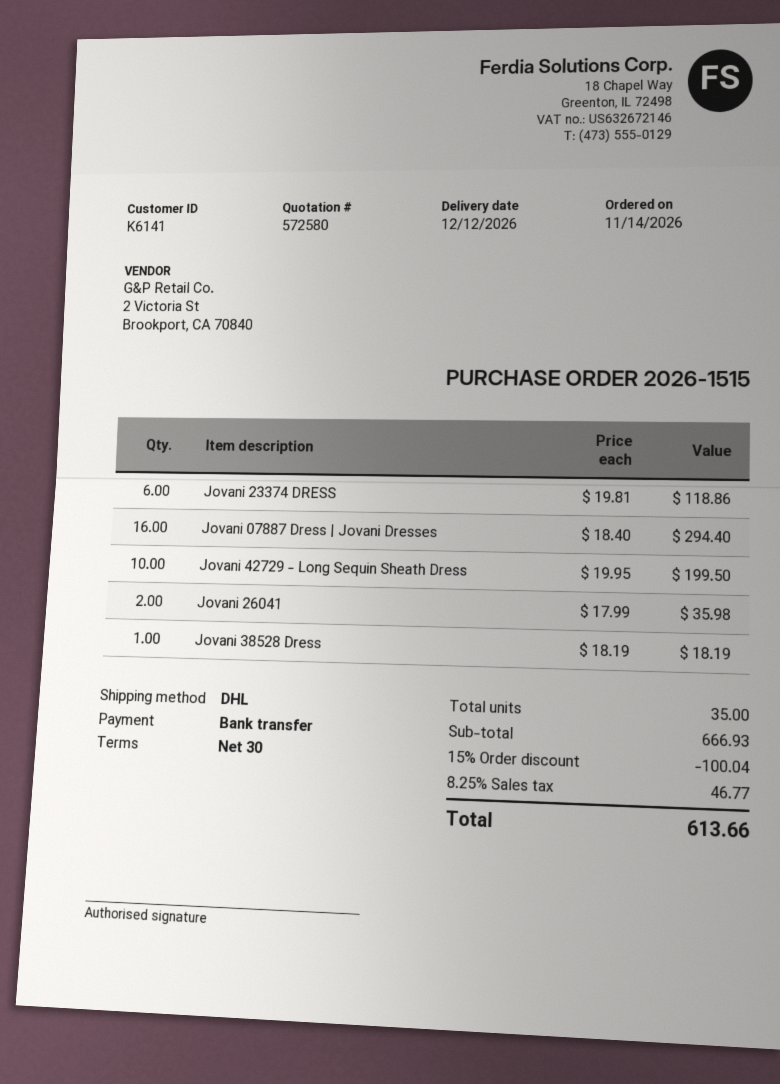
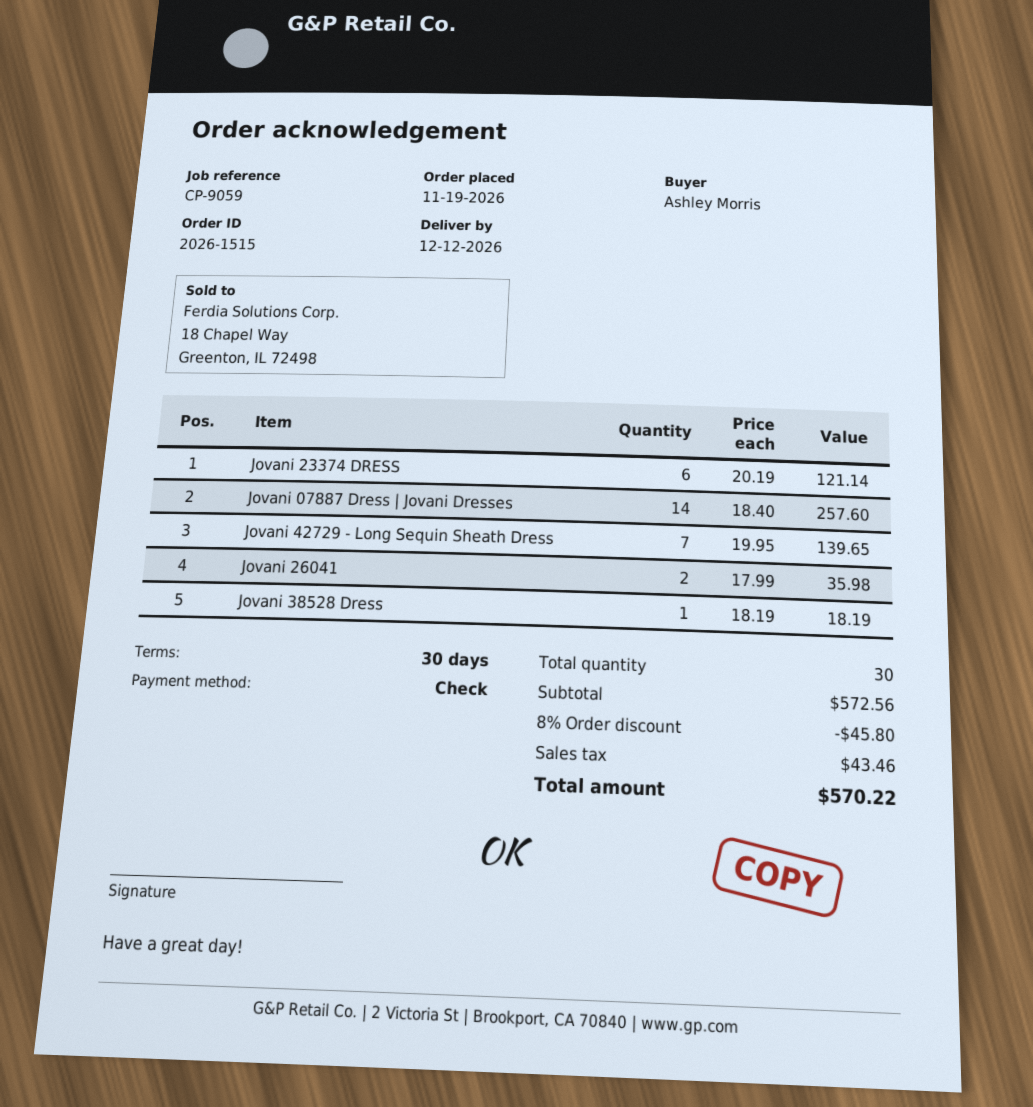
order date: 2026-11-14 -> 2026-11-19
payment method: bank transfer -> cheque
Jovani 23374 DRESS: 6 x 19.81 = 118.86 -> 6 x 20.19 = 121.14
Jovani 07887 Dress | Jovani Dresses: 16 x 18.40 = 294.40 -> 14 x 18.40 = 257.60
Jovani 42729 - Long Sequin Sheath Dress: 10 x 19.95 = 199.50 -> 7 x 19.95 = 139.65
total quantity: 35 -> 30
subtotal: 666.93 -> 572.56
discount: 15% = 100.04 -> 8% = 45.80
tax: 46.77 -> 43.46
total: 613.66 -> 570.22

